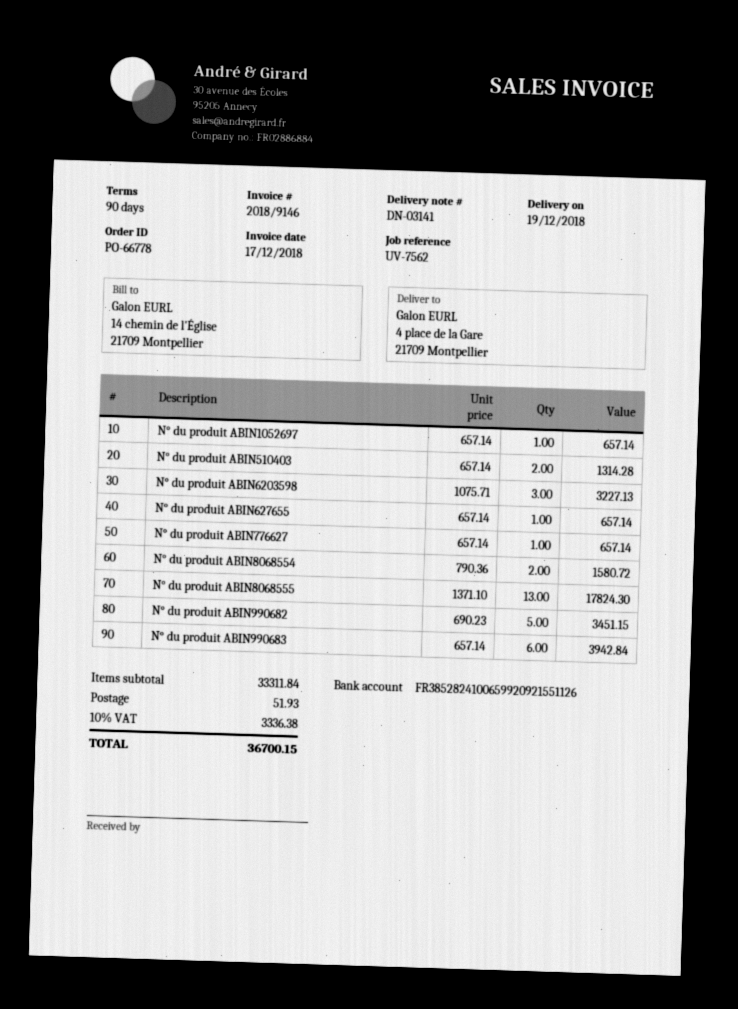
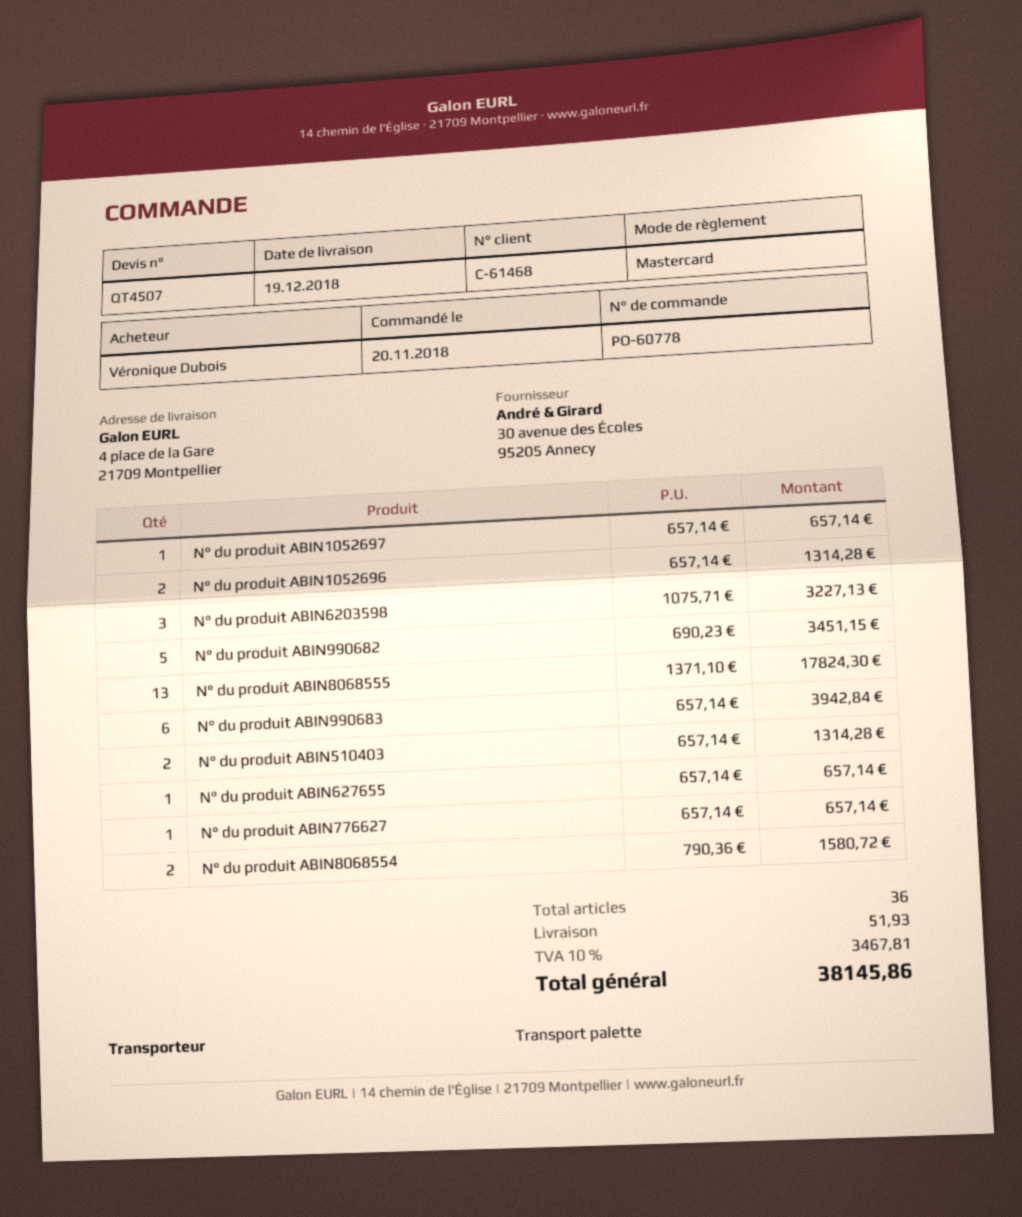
order number: PO-66778 -> PO-60778
N° du produit ABIN1052696: none -> 2 x 657.14 = 1314.28
tax: 10% = 3336.38 -> 10% = 3467.81
total: 36700.15 -> 38145.86

